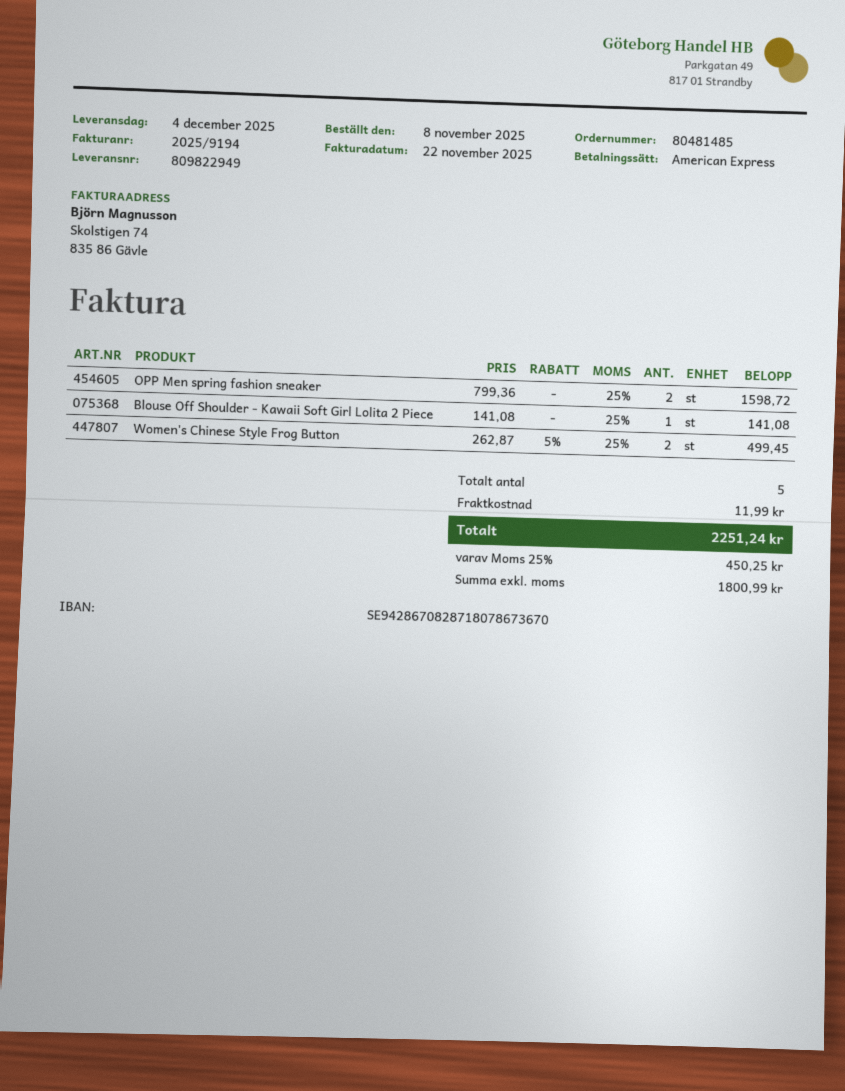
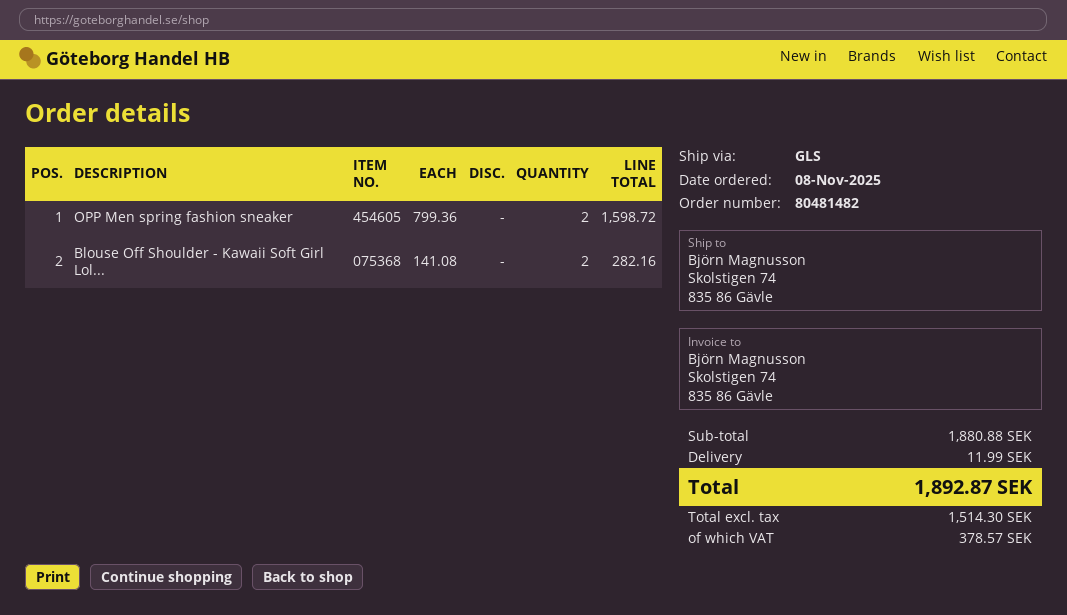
order number: 80481485 -> 80481482
Blouse Off Shoulder - Kawaii Soft Girl Lolita 2 Piece: 1 x 141.08 = 141.08 -> 2 x 141.08 = 282.16
Women's Chinese Style Frog Button: 2 x 262.87 - 5% = 499.45 -> none
net: 1800.99 -> 1514.30
tax: 450.25 -> 378.57
total: 2251.24 -> 1892.87

